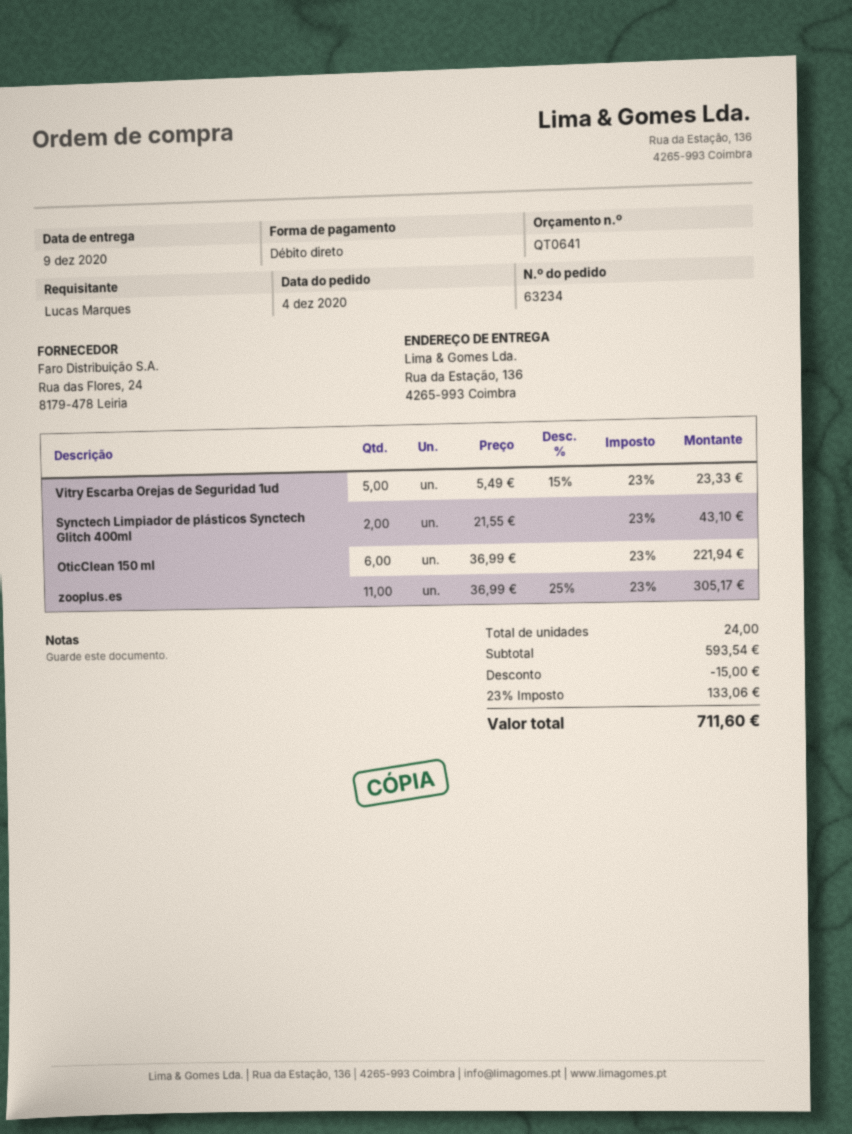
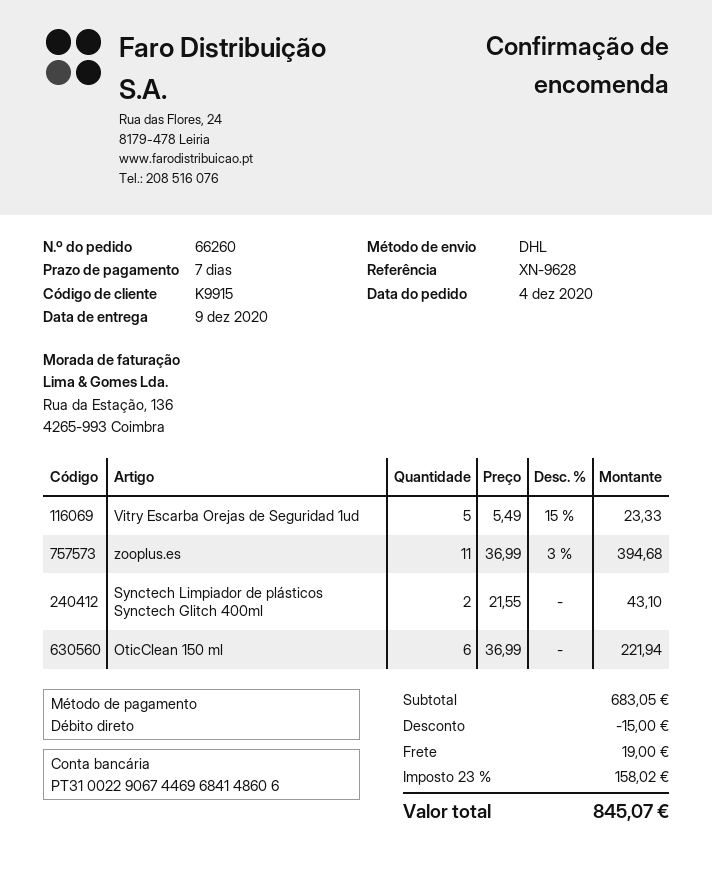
order number: 63234 -> 66260
zooplus.es: 11 x 36.99 - 25% = 305.17 -> 11 x 36.99 - 3% = 394.68
subtotal: 593.54 -> 683.05
shipping: none -> 19.00
tax: 23% = 133.06 -> 23% = 158.02
total: 711.60 -> 845.07

